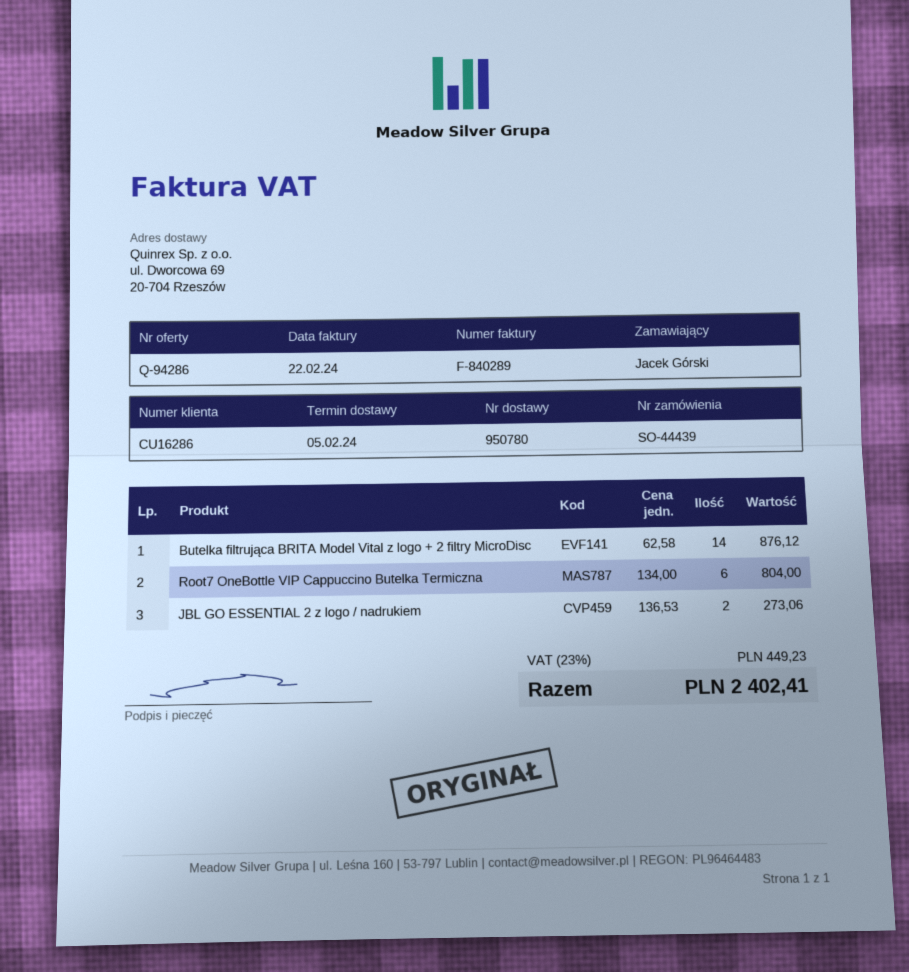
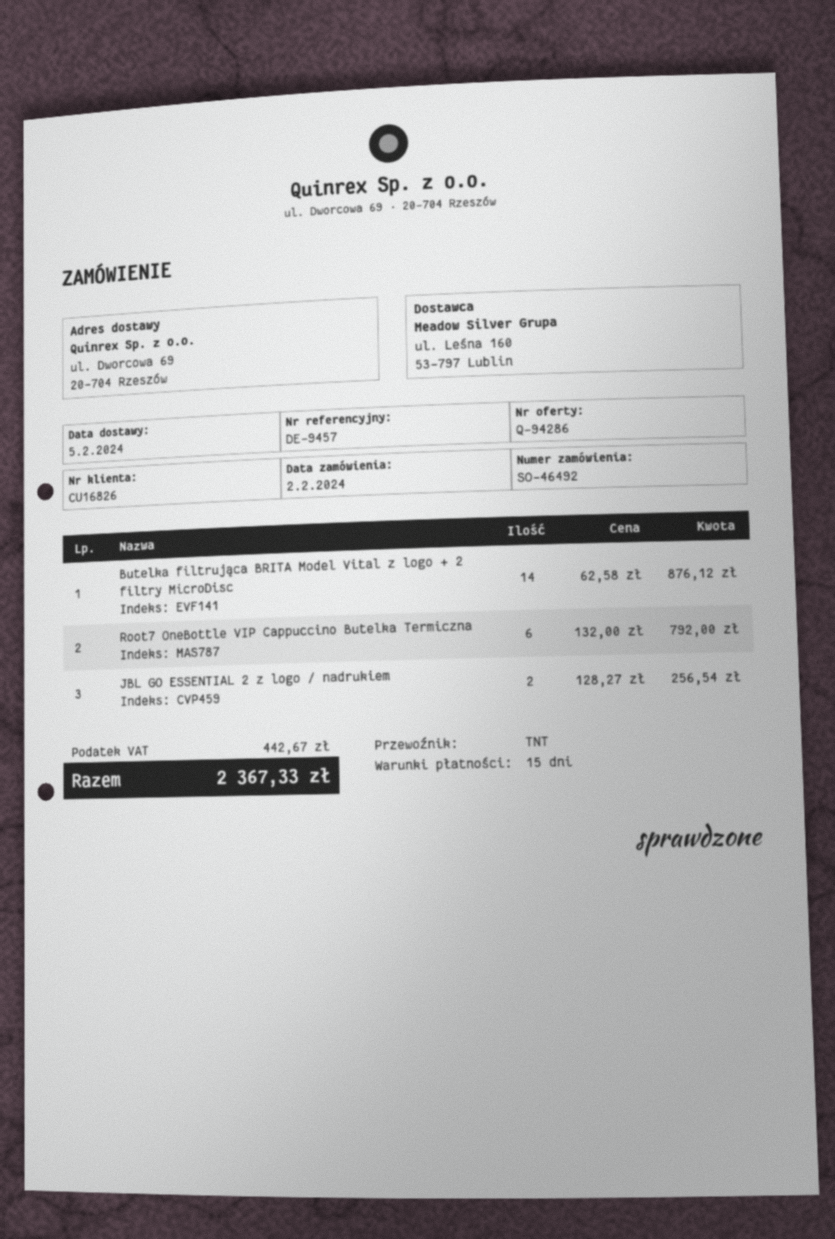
order number: SO-44439 -> SO-46492
customer number: CU16286 -> CU16826
Root7 OneBottle VIP Cappuccino Butelka Termiczna: 6 x 134.00 = 804.00 -> 6 x 132.00 = 792.00
JBL GO ESSENTIAL 2 z logo / nadrukiem: 2 x 136.53 = 273.06 -> 2 x 128.27 = 256.54
tax: 449.23 -> 442.67
total: 2402.41 -> 2367.33

